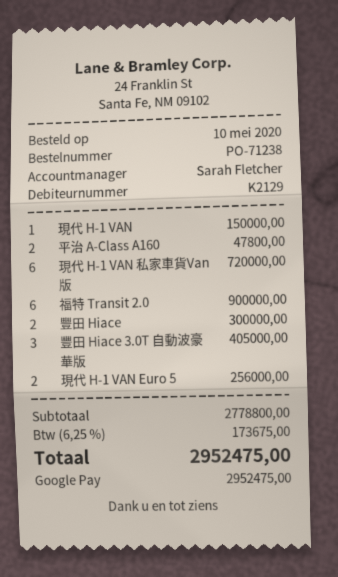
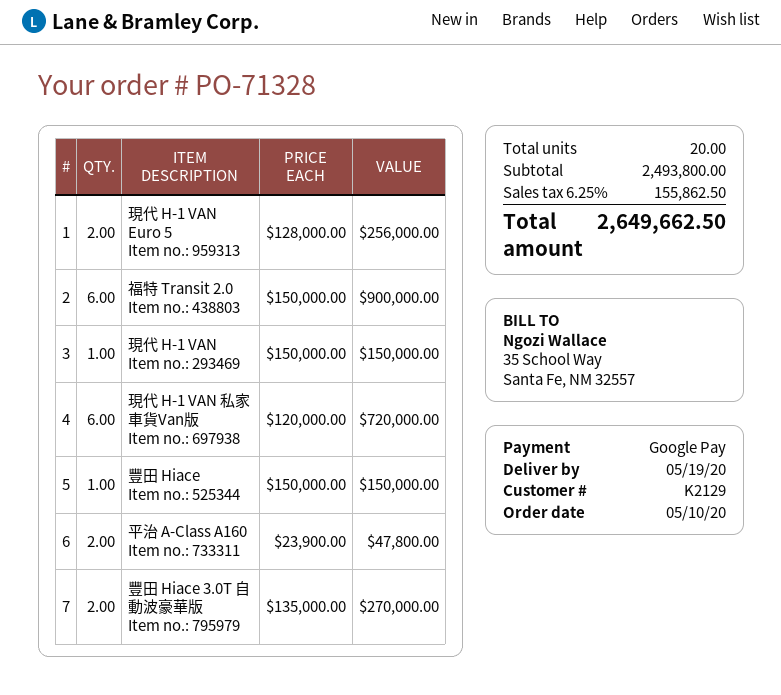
order number: PO-71238 -> PO-71328
豐田 Hiace: 2 for 300000.00 -> 1 for 150000.00
豐田 Hiace 3.0T 自動波豪華版: 3 for 405000.00 -> 2 for 270000.00
subtotal: 2778800.00 -> 2493800.00
tax: 6.25% = 173675.00 -> 6.25% = 155862.50
total: 2952475.00 -> 2649662.50

